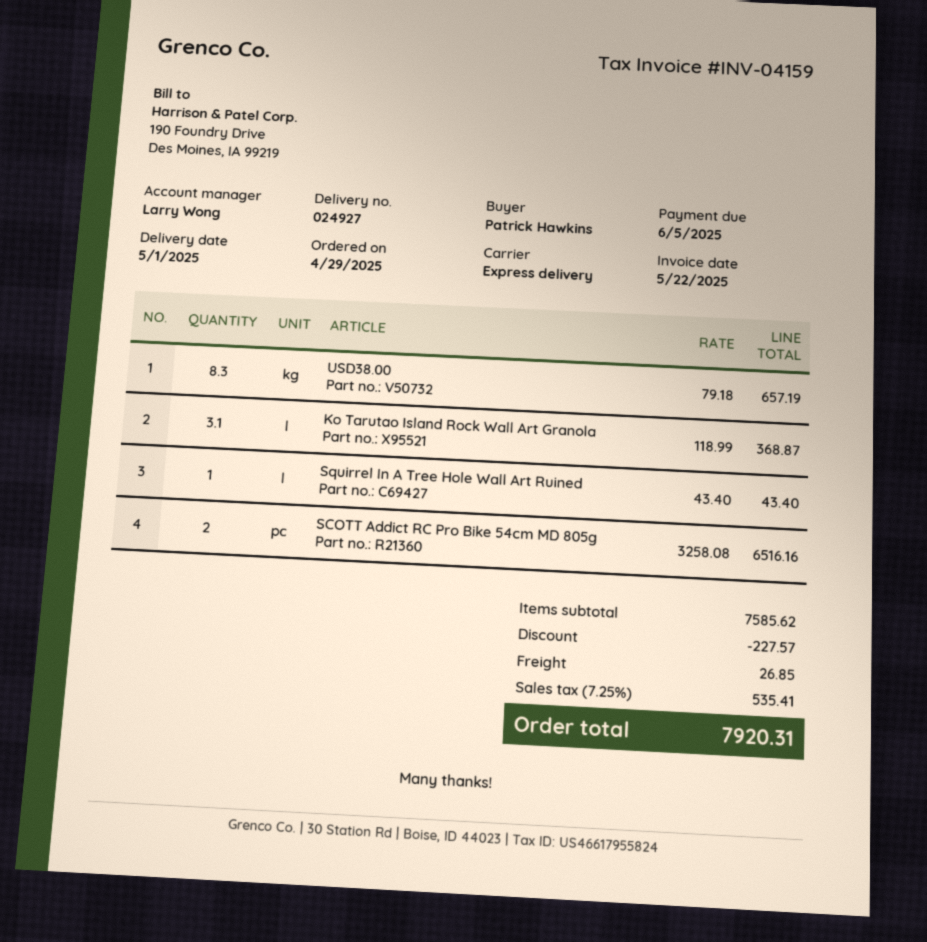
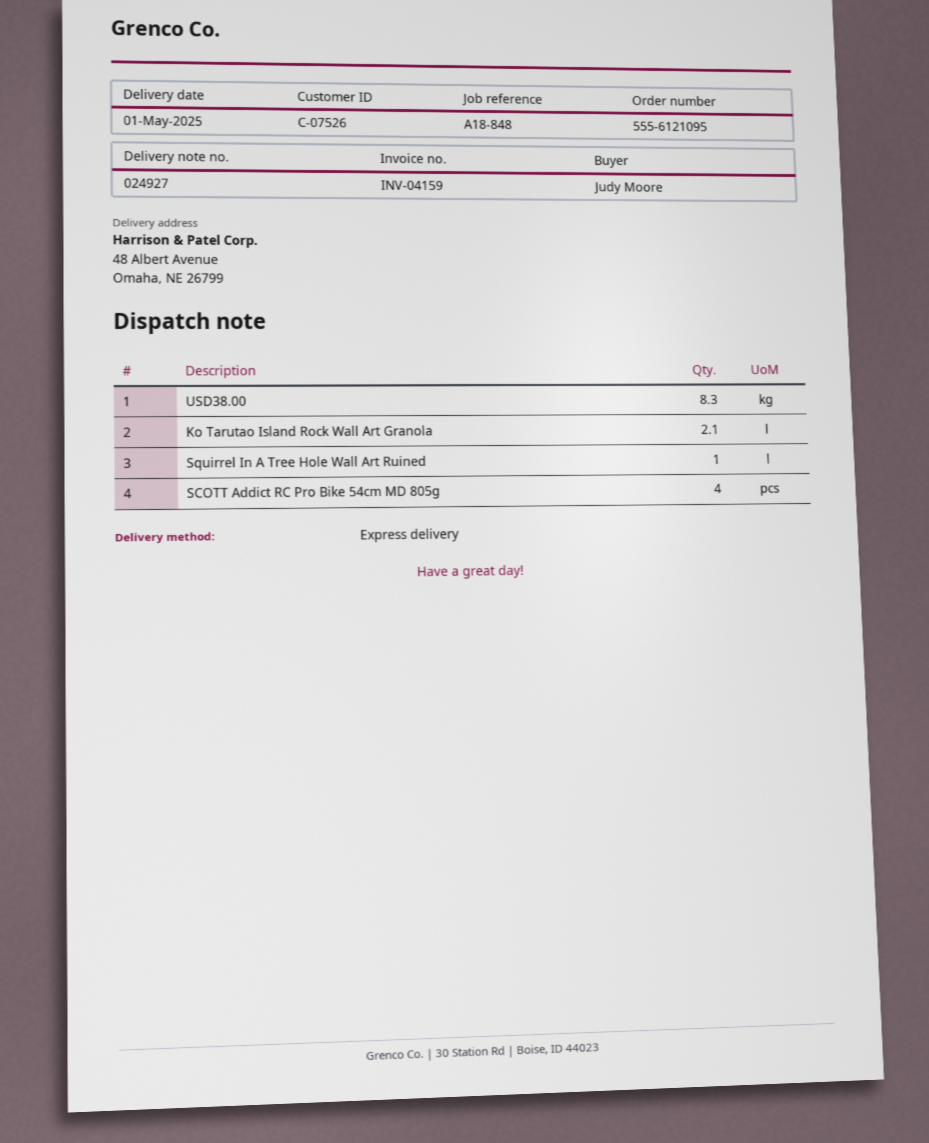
ordered by: Patrick Hawkins -> Judy Moore
Ko Tarutao Island Rock Wall Art Granola: 3.1 -> 2.1
SCOTT Addict RC Pro Bike 54cm MD 805g: 2 -> 4

